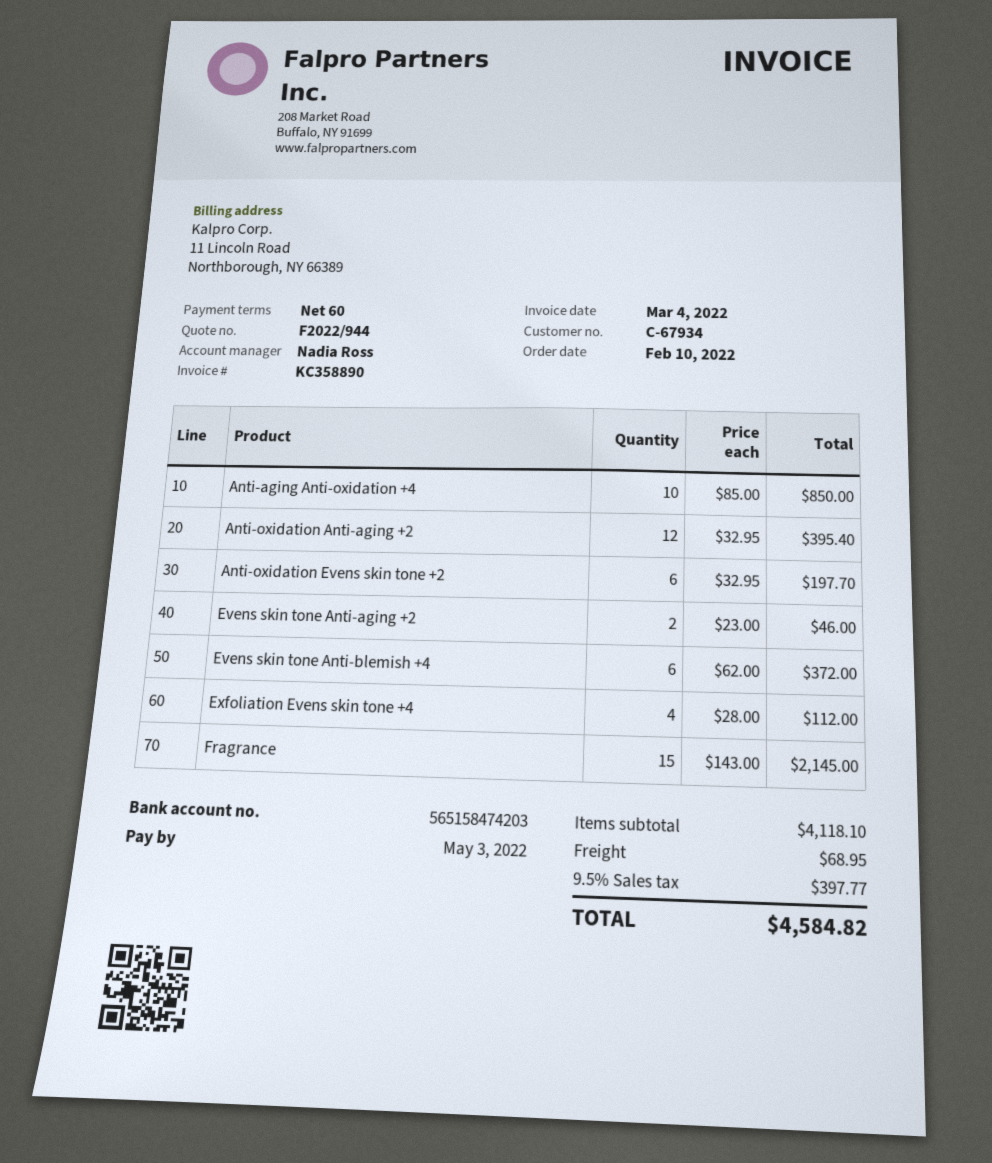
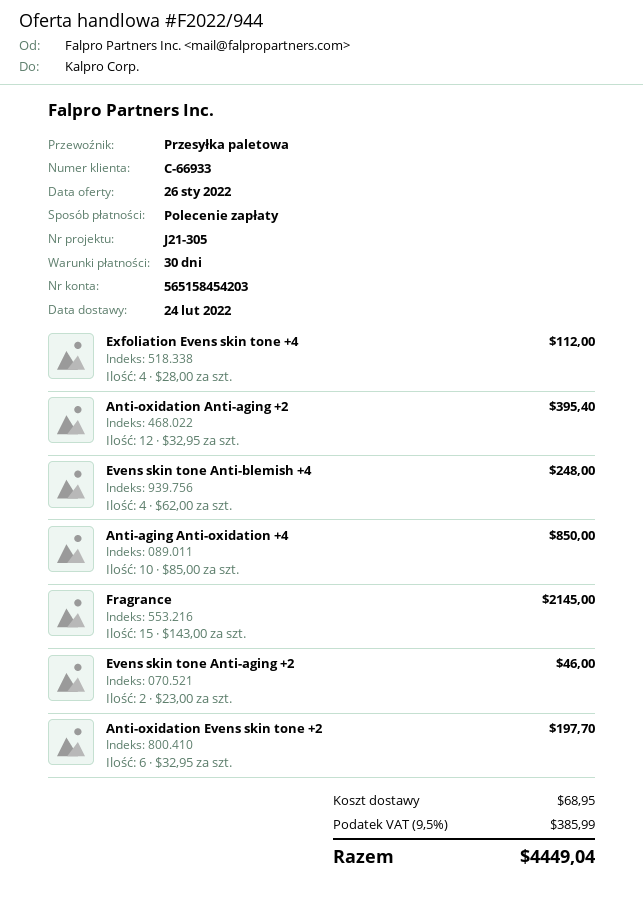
payment terms: 60 days -> 30 days
customer number: C-67934 -> C-66933
bank account: 565158474203 -> 565158454203
Evens skin tone Anti-blemish +4: 6 x 62.00 = 372.00 -> 4 x 62.00 = 248.00
tax: 9.5% = 397.77 -> 9.5% = 385.99
total: 4584.82 -> 4449.04

